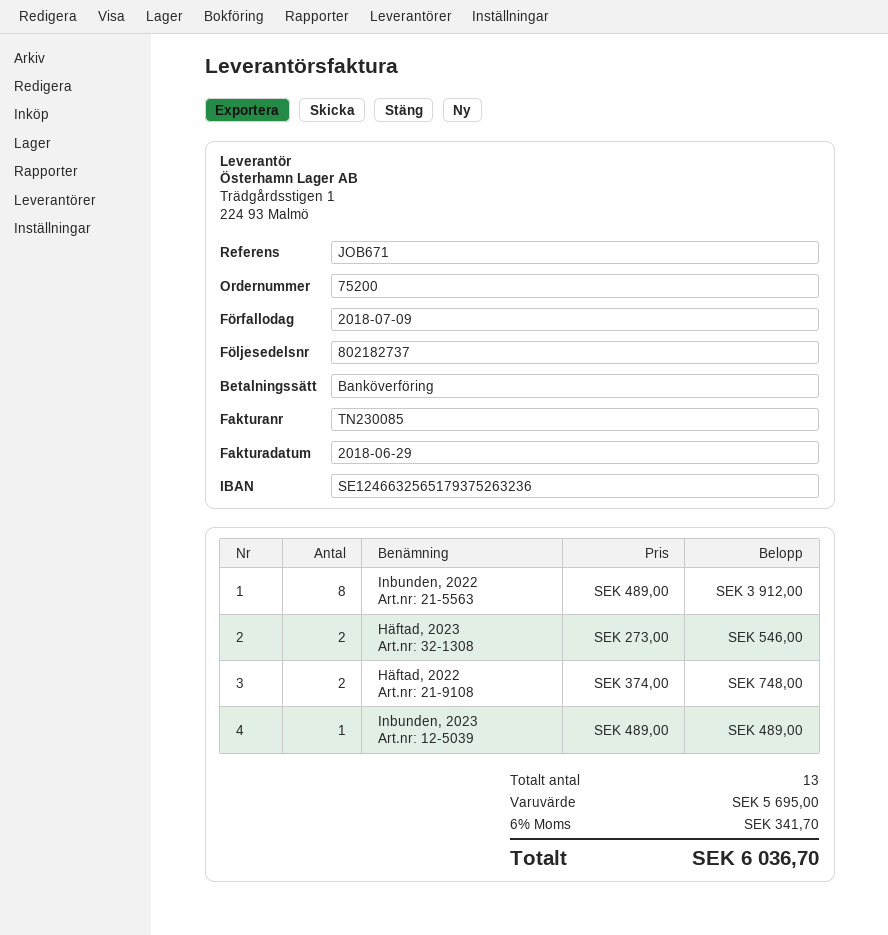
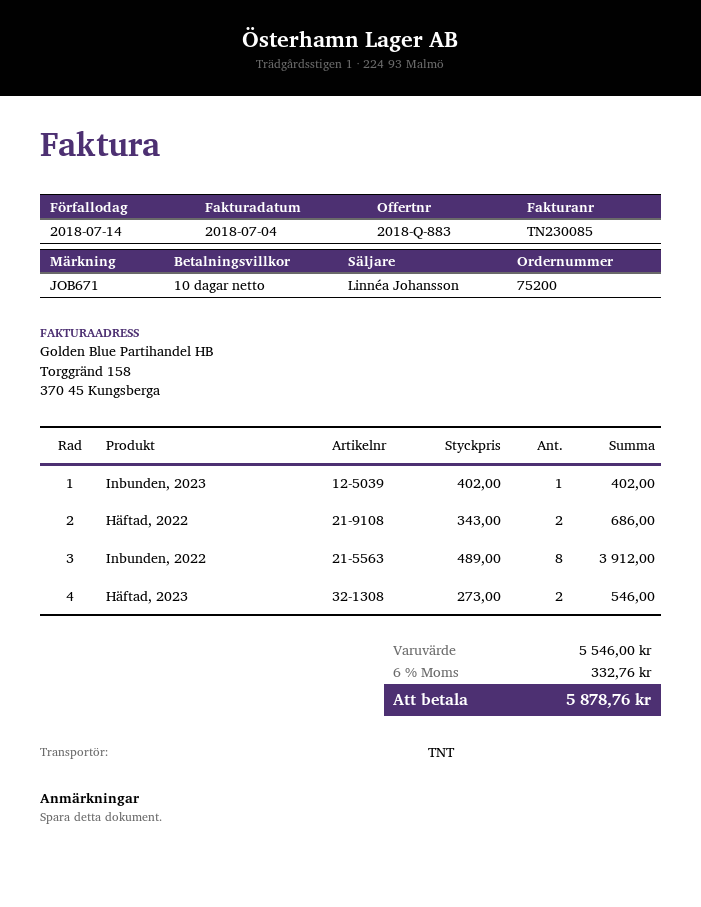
invoice date: 2018-06-29 -> 2018-07-04
due date: 2018-07-09 -> 2018-07-14
Häftad, 2022: 2 x 374.00 = 748.00 -> 2 x 343.00 = 686.00
Inbunden, 2023: 1 x 489.00 = 489.00 -> 1 x 402.00 = 402.00
subtotal: 5695.00 -> 5546.00
tax: 6% = 341.70 -> 6% = 332.76
total: 6036.70 -> 5878.76

